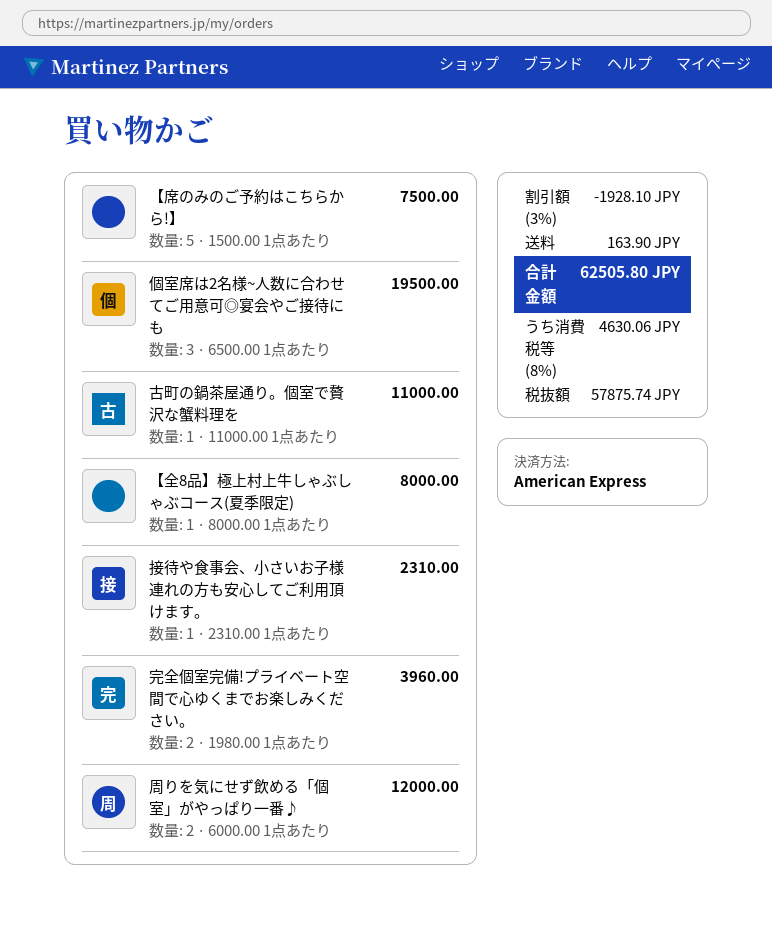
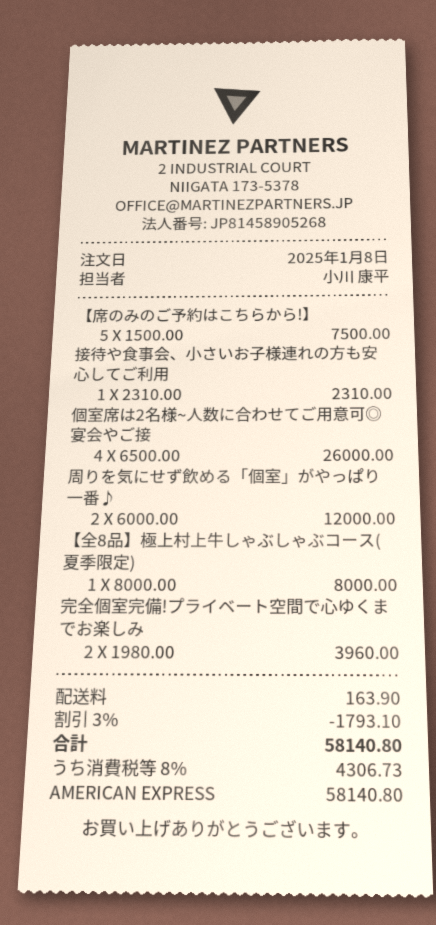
個室席は2名様~人数に合わせてご用意可◎宴会やご接待にも: 3 x 6500.00 = 19500.00 -> 4 x 6500.00 = 26000.00
古町の鍋茶屋通り。個室で贅沢な蟹料理を: 1 x 11000.00 = 11000.00 -> none
discount: 3% = 1928.10 -> 3% = 1793.10
tax: 8% = 4630.06 -> 8% = 4306.73
total: 62505.80 -> 58140.80

